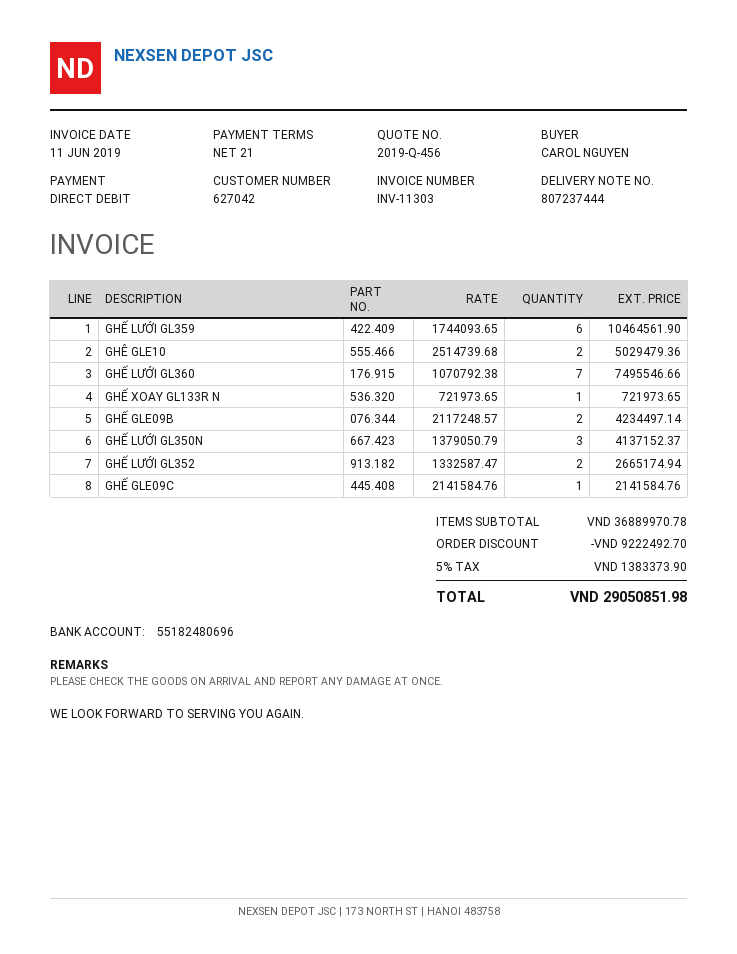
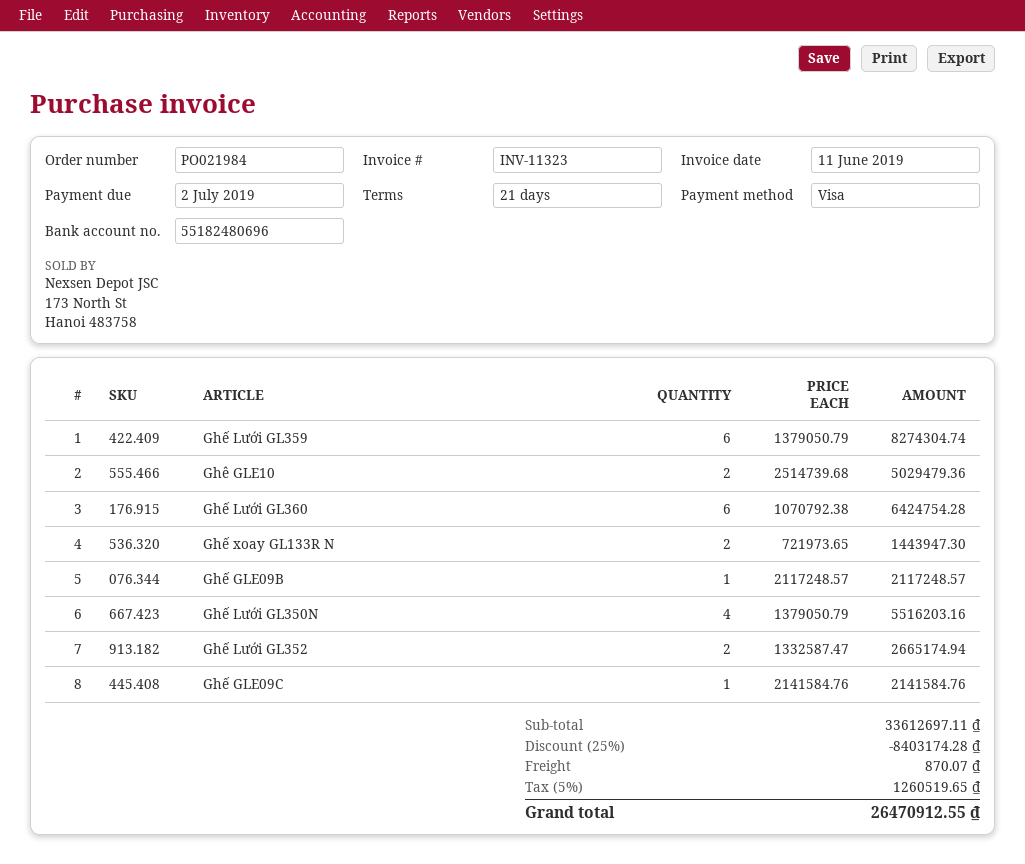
invoice number: INV-11303 -> INV-11323
payment method: direct debit -> Visa
GHẾ LƯỚI GL359: 6 x 1744093.65 = 10464561.90 -> 6 x 1379050.79 = 8274304.74
GHẾ LƯỚI GL360: 7 x 1070792.38 = 7495546.66 -> 6 x 1070792.38 = 6424754.28
GHẾ XOAY GL133R N: 1 x 721973.65 = 721973.65 -> 2 x 721973.65 = 1443947.30
GHẾ GLE09B: 2 x 2117248.57 = 4234497.14 -> 1 x 2117248.57 = 2117248.57
GHẾ LƯỚI GL350N: 3 x 1379050.79 = 4137152.37 -> 4 x 1379050.79 = 5516203.16
subtotal: 36889970.78 -> 33612697.11
discount: 9222492.70 -> 8403174.28
shipping: none -> 870.07
tax: 5% = 1383373.90 -> 5% = 1260519.65
total: 29050851.98 -> 26470912.55

